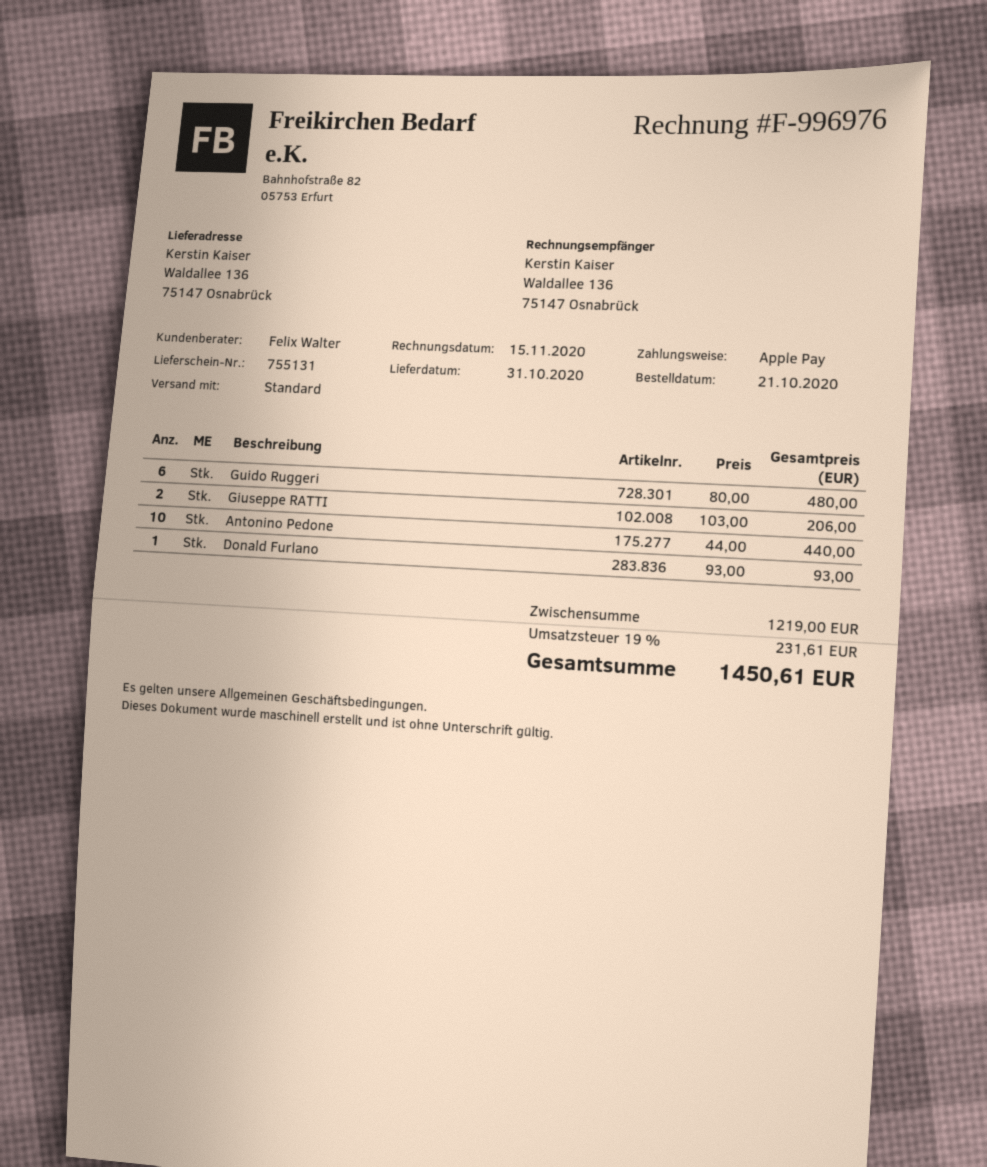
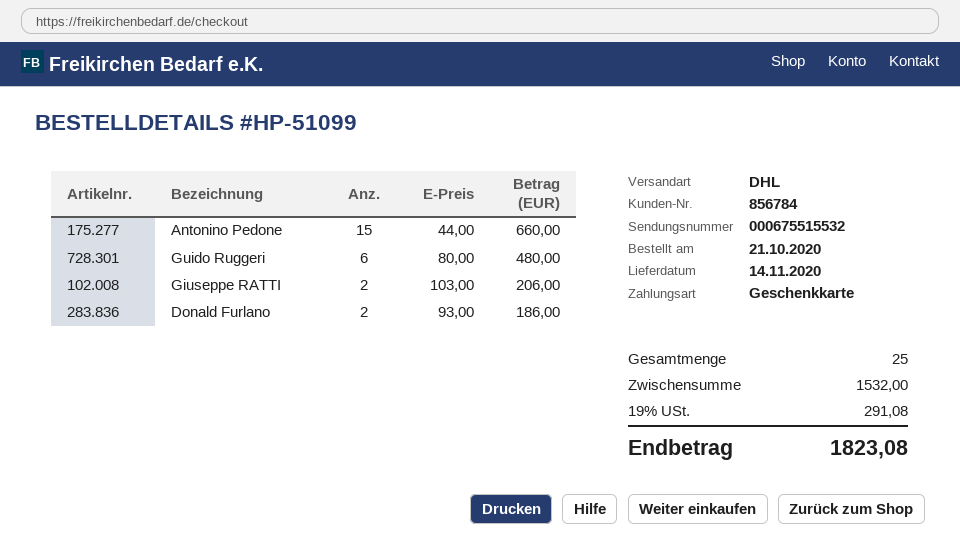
delivery date: 2020-10-31 -> 2020-11-14
payment method: Apple Pay -> gift card
shipping method: standard -> DHL
Antonino Pedone: 10 x 44.00 = 440.00 -> 15 x 44.00 = 660.00
Donald Furlano: 1 x 93.00 = 93.00 -> 2 x 93.00 = 186.00
subtotal: 1219.00 -> 1532.00
tax: 19% = 231.61 -> 19% = 291.08
total: 1450.61 -> 1823.08

